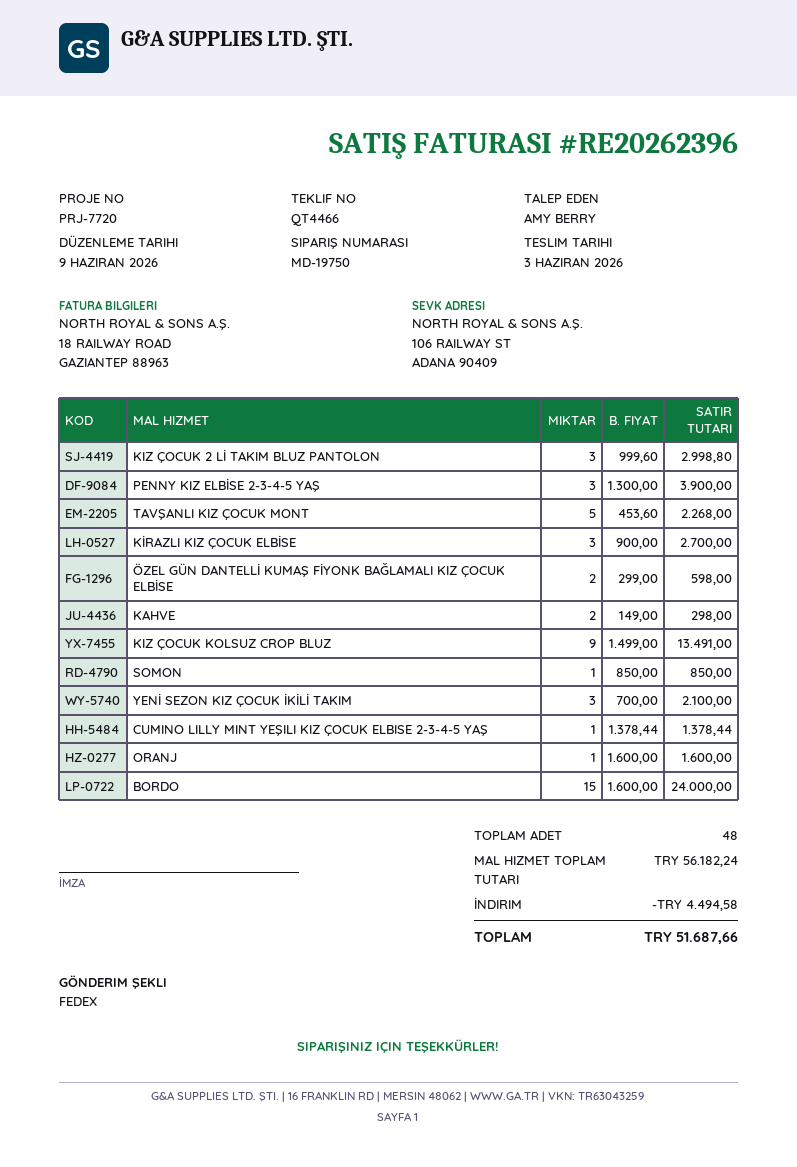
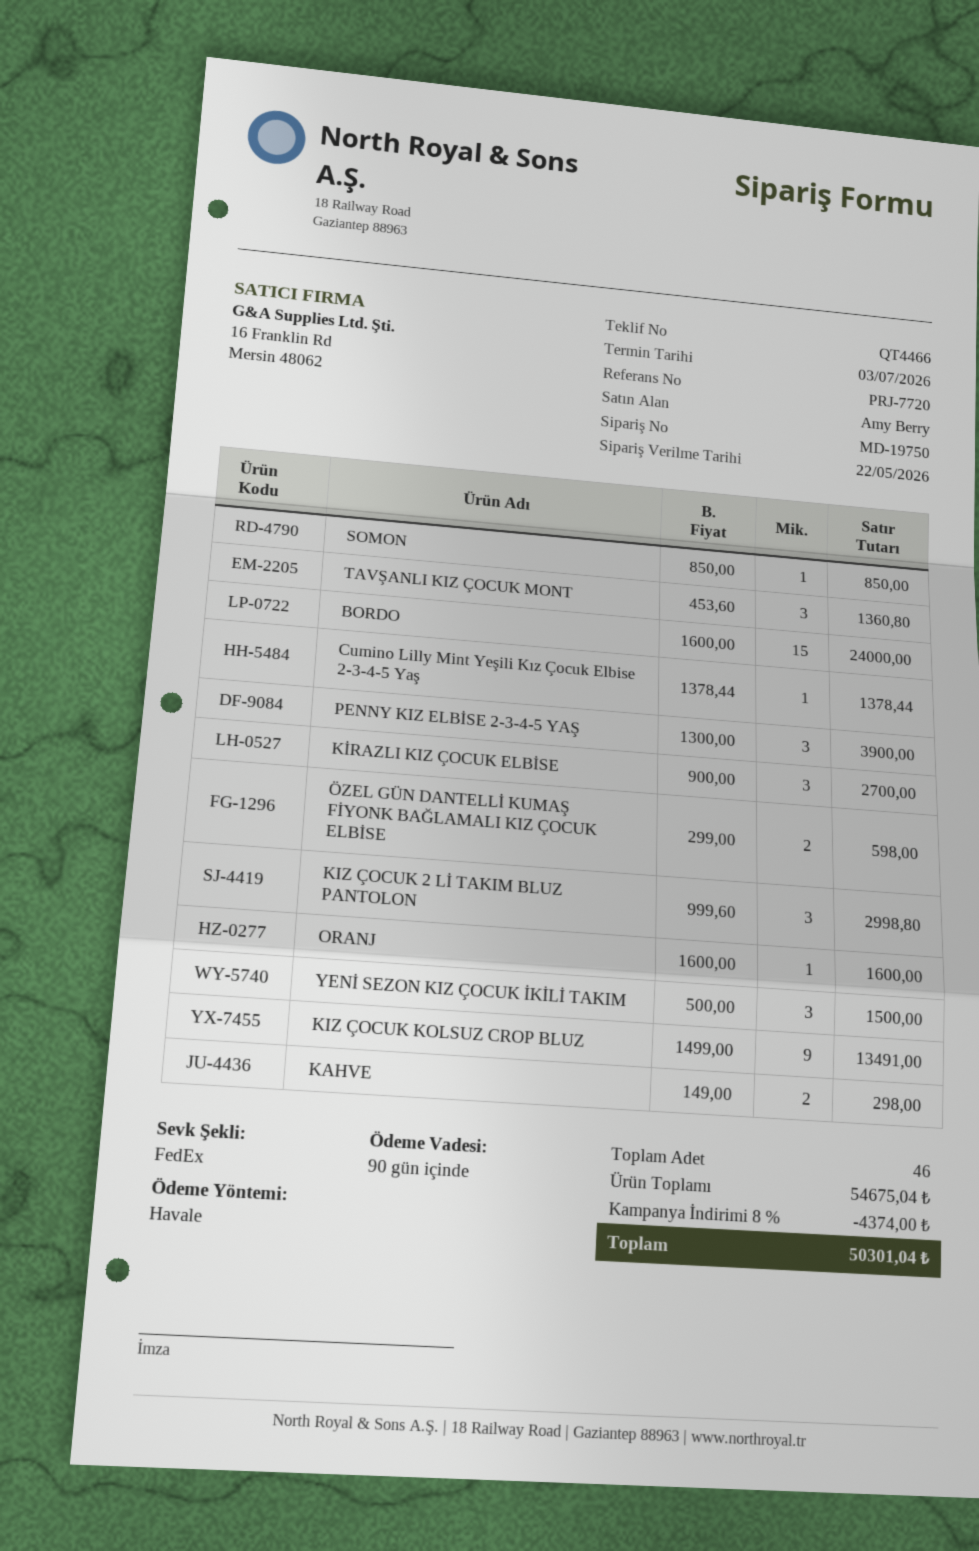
delivery date: 2026-06-03 -> 2026-07-03
TAVŞANLI KIZ ÇOCUK MONT: 5 x 453.60 = 2268.00 -> 3 x 453.60 = 1360.80
YENİ SEZON KIZ ÇOCUK İKİLİ TAKIM: 3 x 700.00 = 2100.00 -> 3 x 500.00 = 1500.00
total quantity: 48 -> 46
subtotal: 56182.24 -> 54675.04
discount: 4494.58 -> 4374.00
total: 51687.66 -> 50301.04

